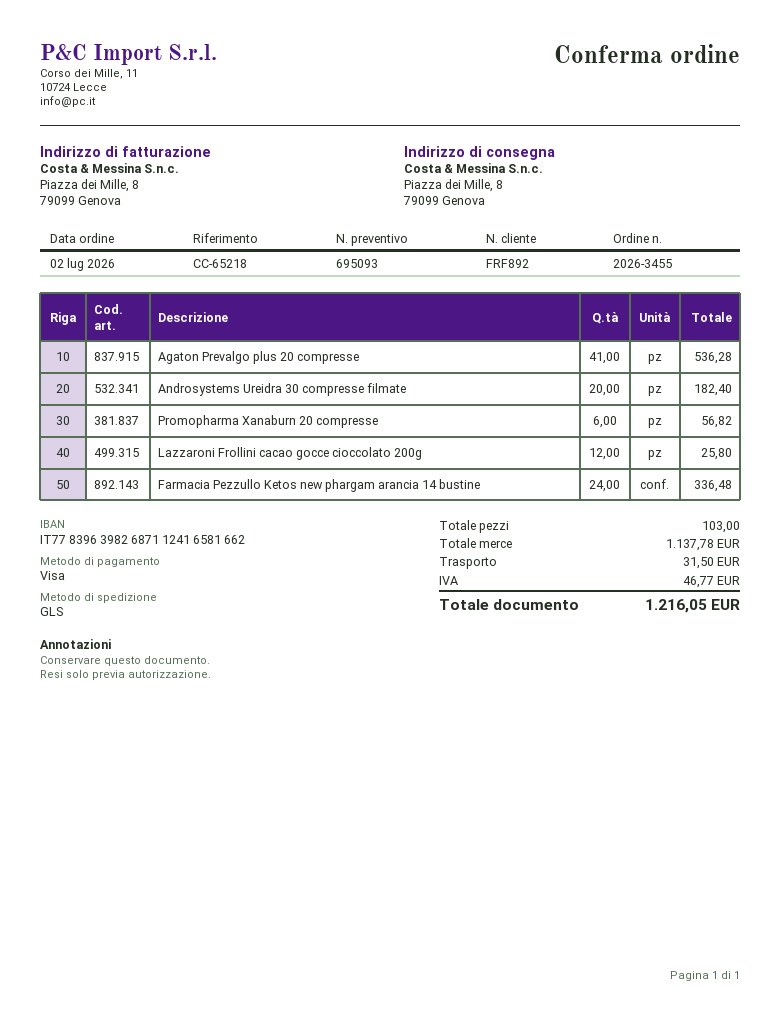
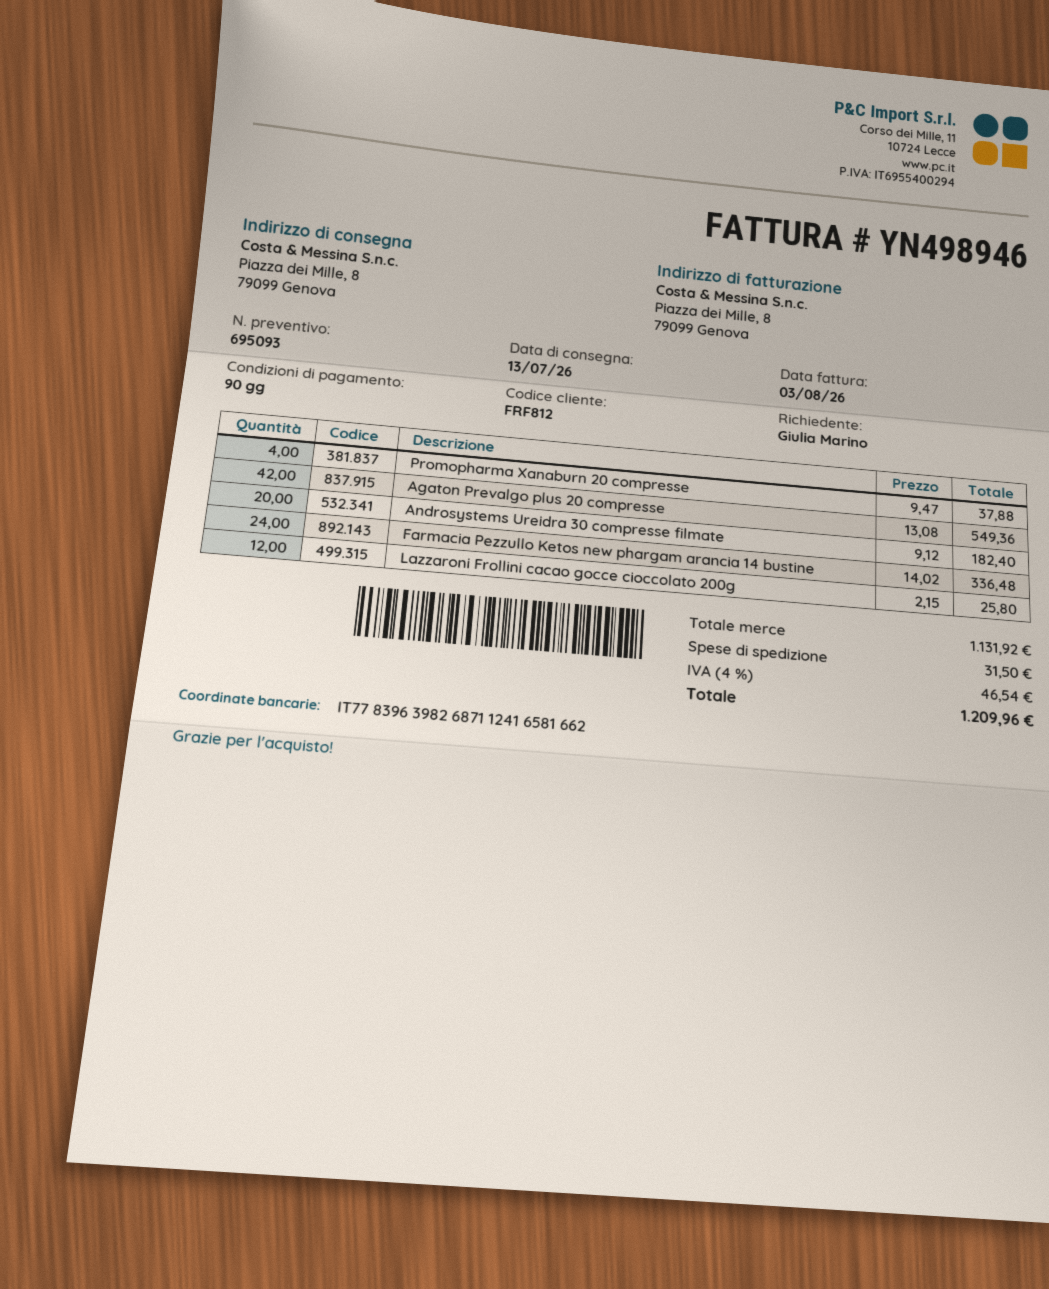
customer number: FRF892 -> FRF812
Agaton Prevalgo plus 20 compresse: 41 for 536.28 -> 42 for 549.36
Promopharma Xanaburn 20 compresse: 6 for 56.82 -> 4 for 37.88
subtotal: 1137.78 -> 1131.92
tax: 46.77 -> 46.54
total: 1216.05 -> 1209.96

